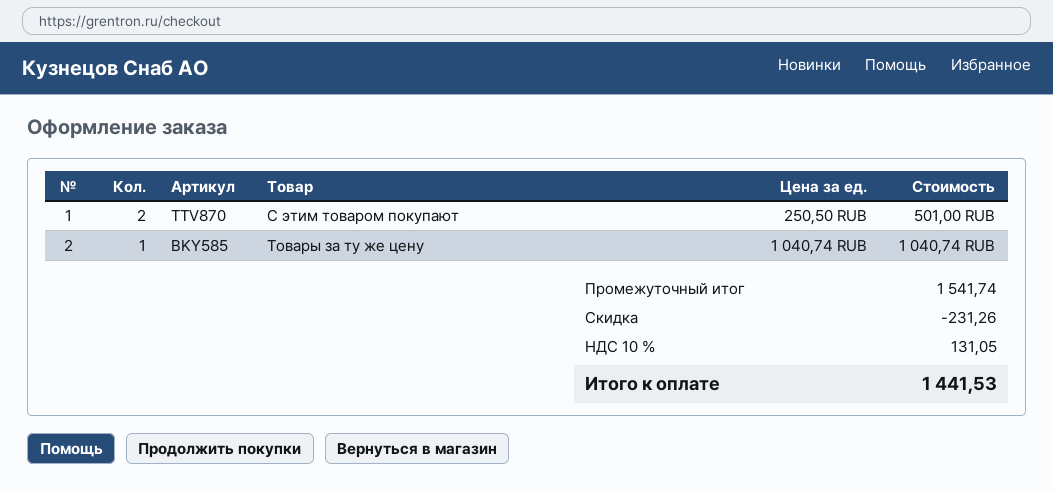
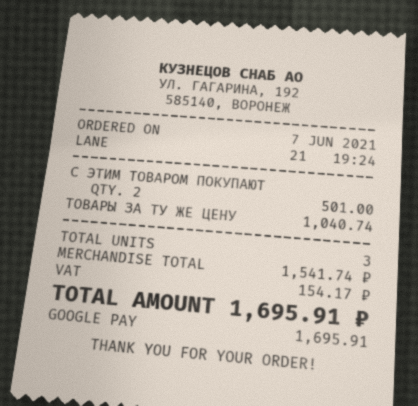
discount: 231.26 -> none
tax: 131.05 -> 154.17
total: 1441.53 -> 1695.91

